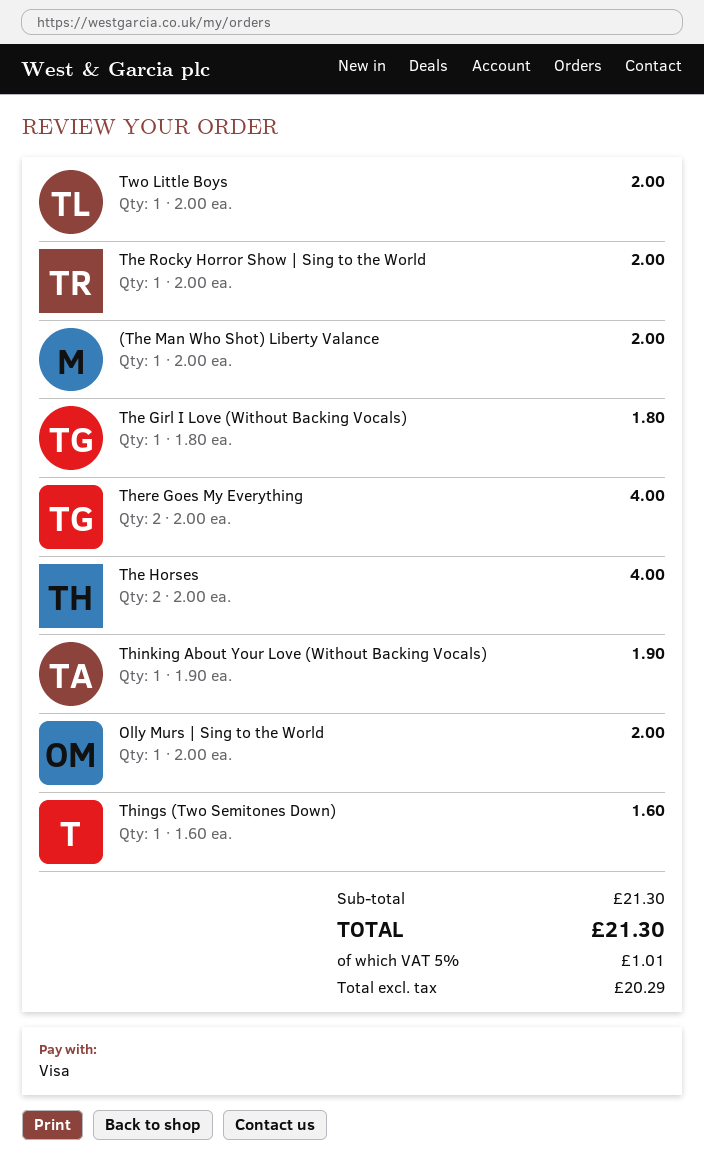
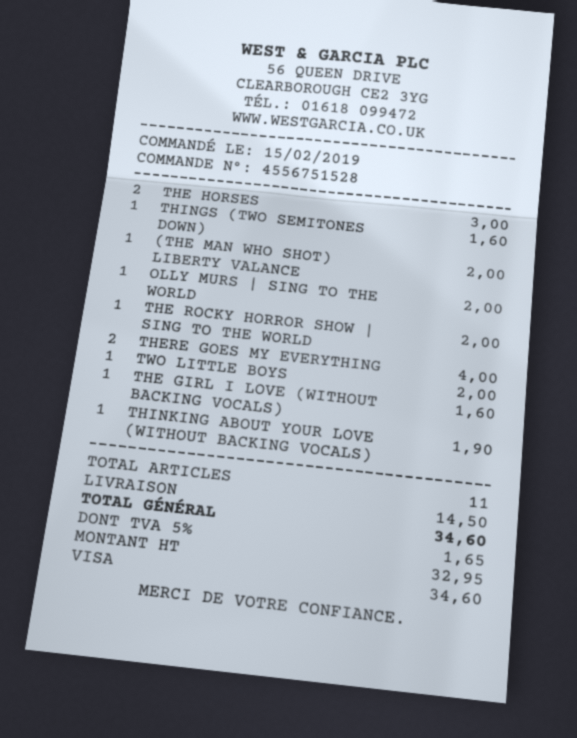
The Girl I Love (Without Backing Vocals): 1 for 1.80 -> 1 for 1.60
The Horses: 2 for 4.00 -> 2 for 3.00
shipping: none -> 14.50
net: 20.29 -> 32.95
tax: 5% = 1.01 -> 5% = 1.65
total: 21.30 -> 34.60

